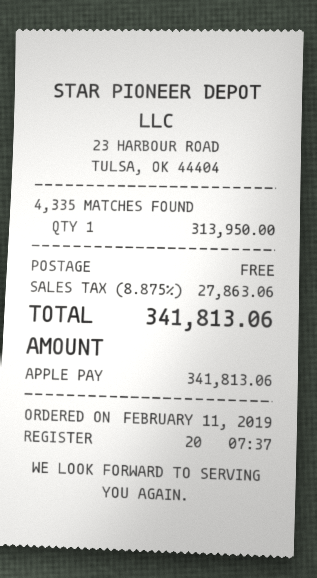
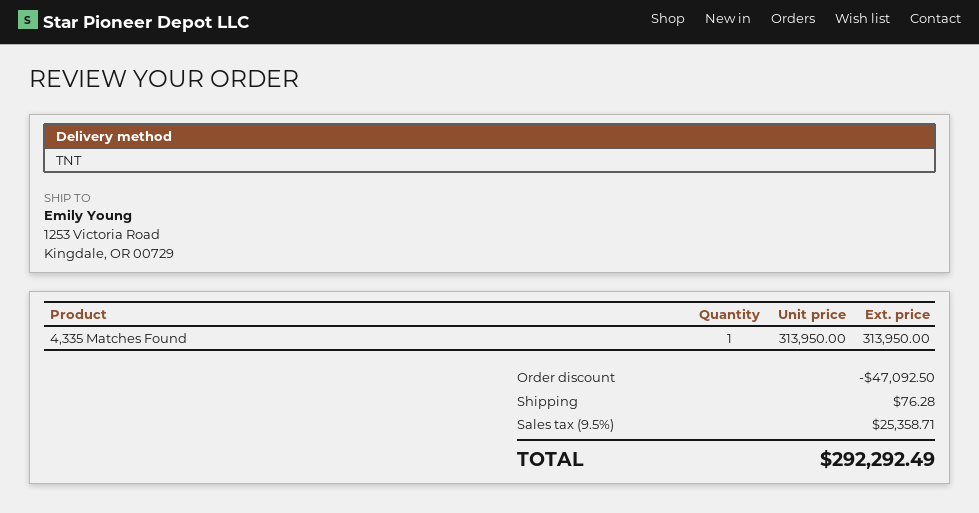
discount: none -> 47092.50
shipping: 0.00 -> 76.28
tax: 8.875% = 27863.06 -> 9.5% = 25358.71
total: 341813.06 -> 292292.49

